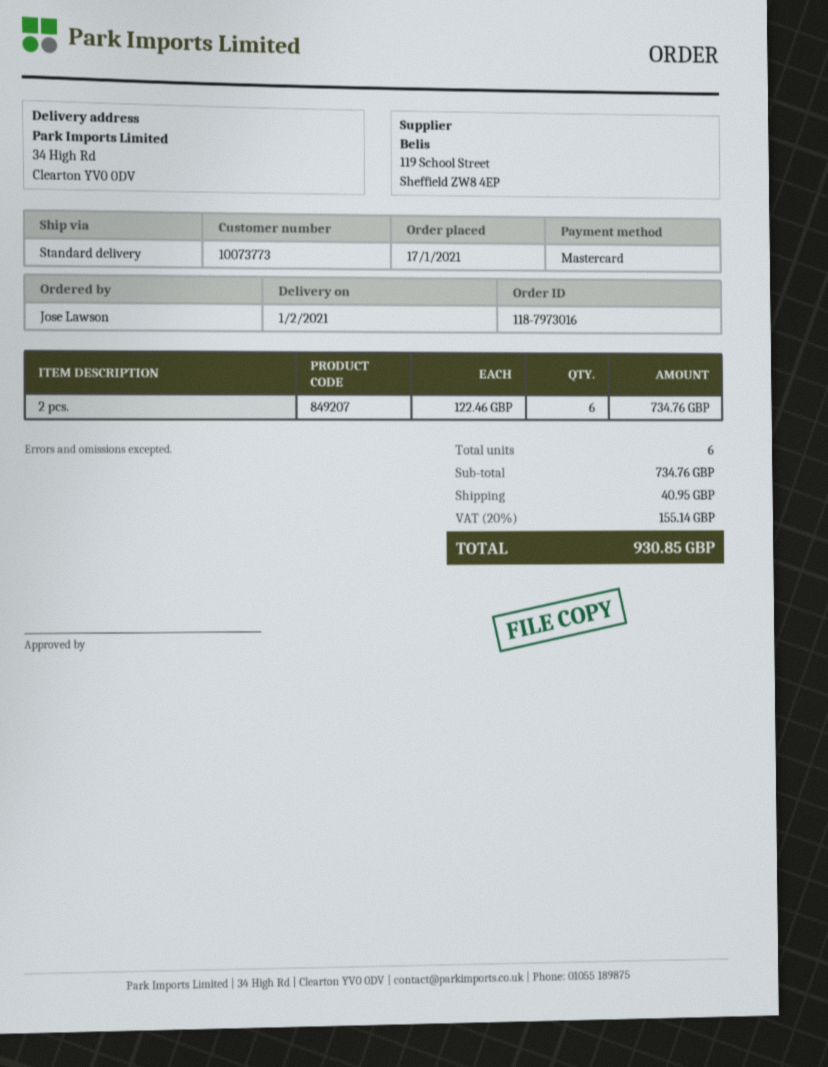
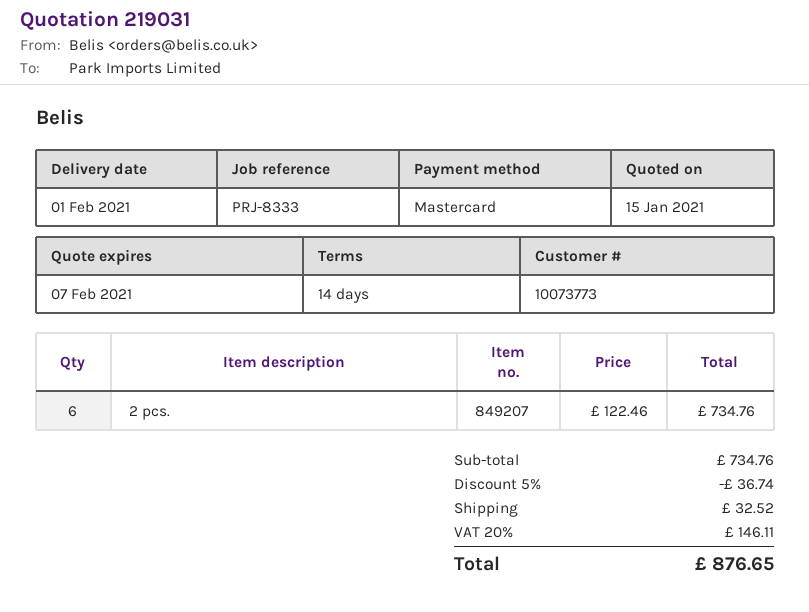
discount: none -> 5% = 36.74
shipping: 40.95 -> 32.52
tax: 20% = 155.14 -> 20% = 146.11
total: 930.85 -> 876.65

